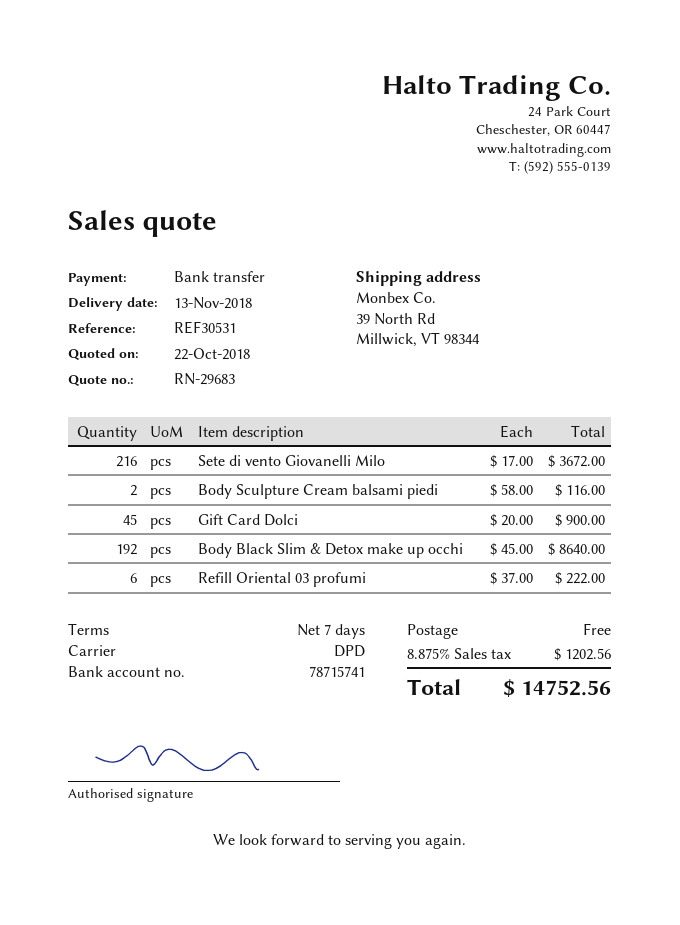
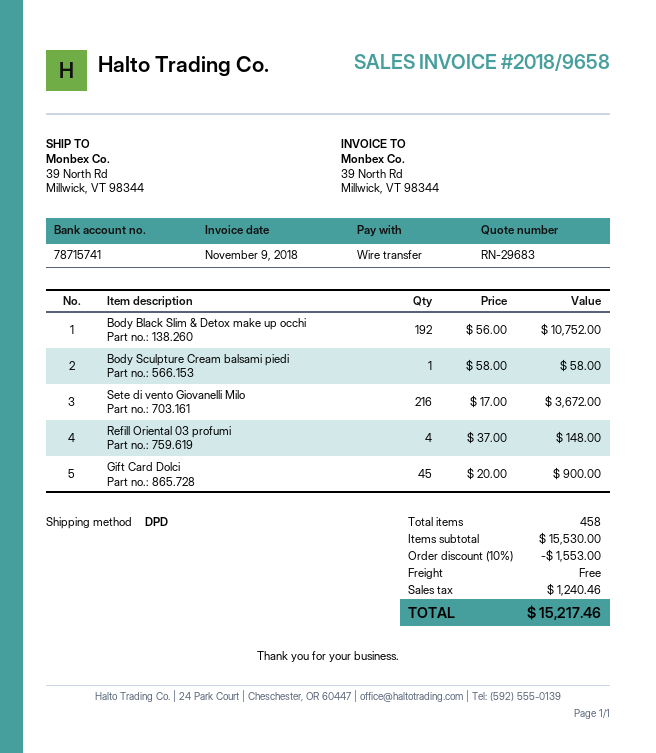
Body Sculpture Cream balsami piedi: 2 x 58.00 = 116.00 -> 1 x 58.00 = 58.00
Body Black Slim & Detox make up occhi: 192 x 45.00 = 8640.00 -> 192 x 56.00 = 10752.00
Refill Oriental 03 profumi: 6 x 37.00 = 222.00 -> 4 x 37.00 = 148.00
discount: none -> 10% = 1553.00
tax: 1202.56 -> 1240.46
total: 14752.56 -> 15217.46

